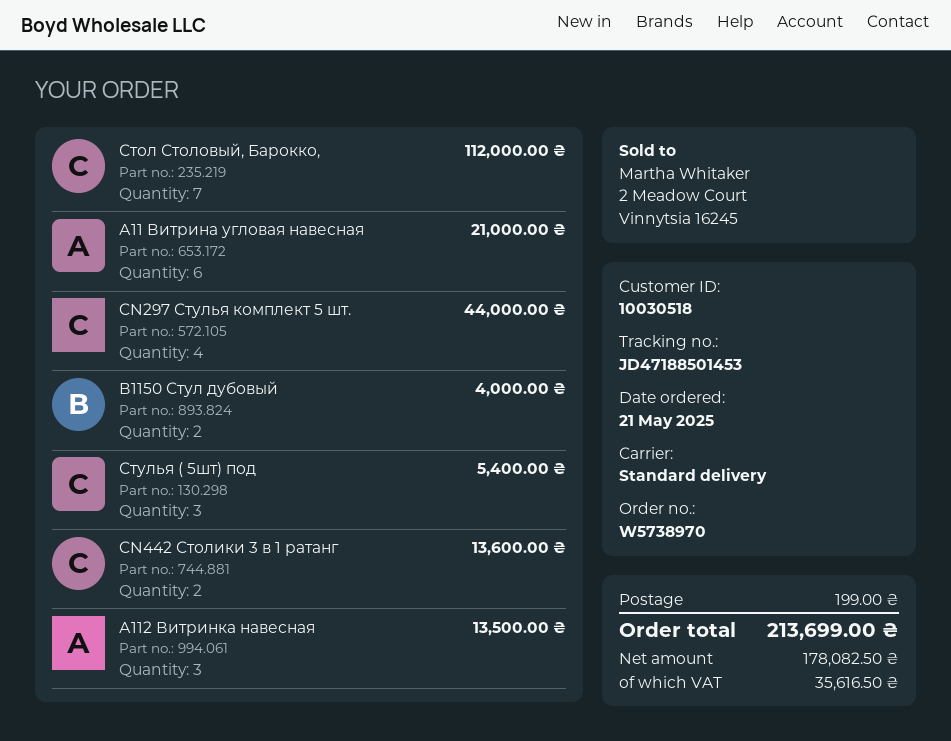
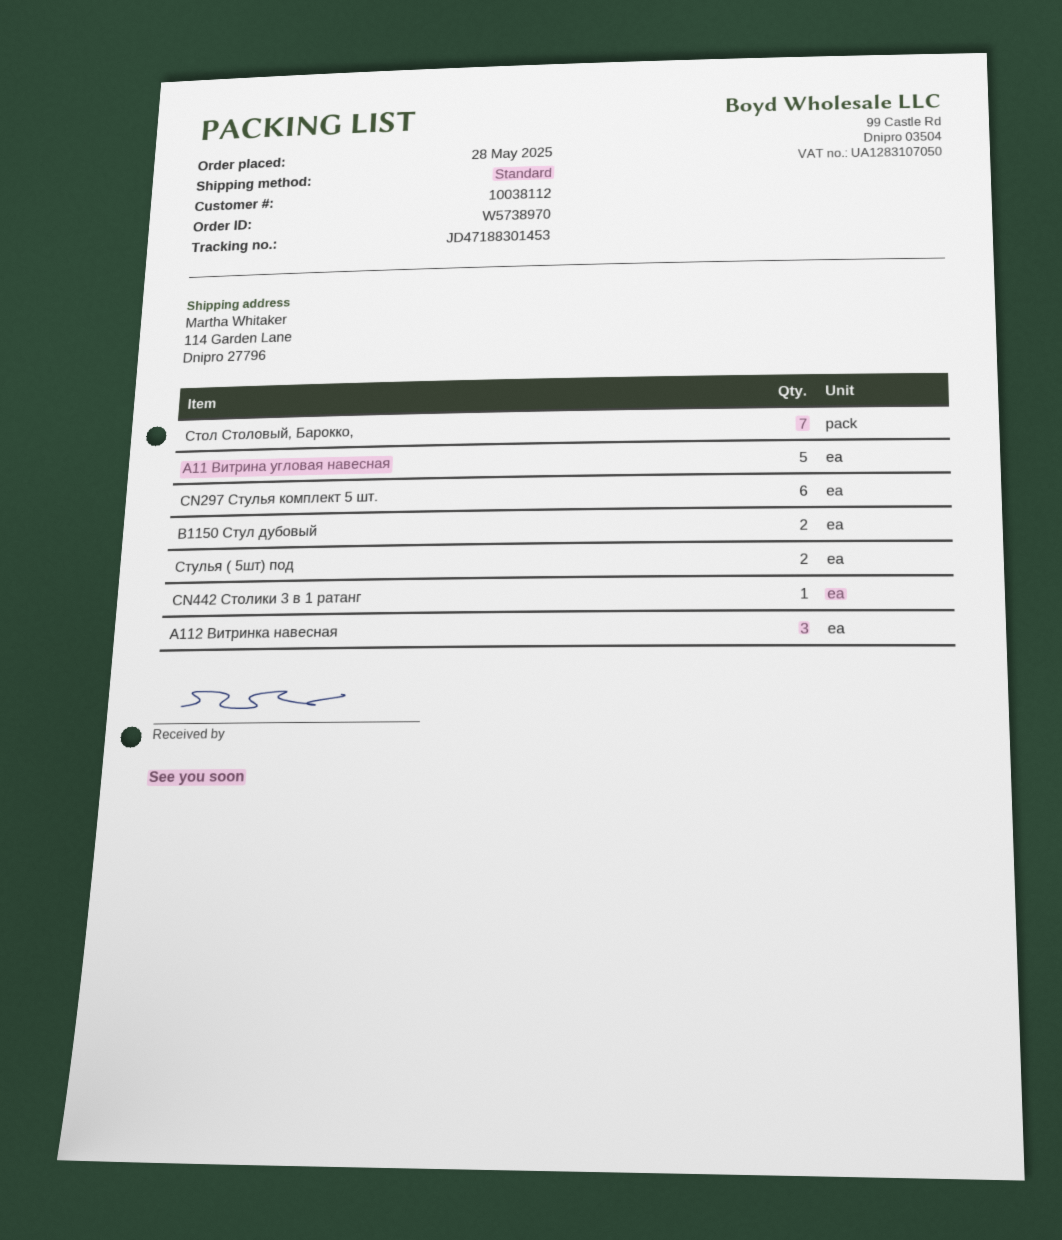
order date: 2025-05-21 -> 2025-05-28
customer number: 10030518 -> 10038112
tracking number: JD47188501453 -> JD47188301453
А11 Витрина угловая навесная: 6 -> 5
CN297 Стулья комплект 5 шт.: 4 -> 6
Стулья ( 5шт) под: 3 -> 2
CN442 Столики 3 в 1 ратанг: 2 -> 1

